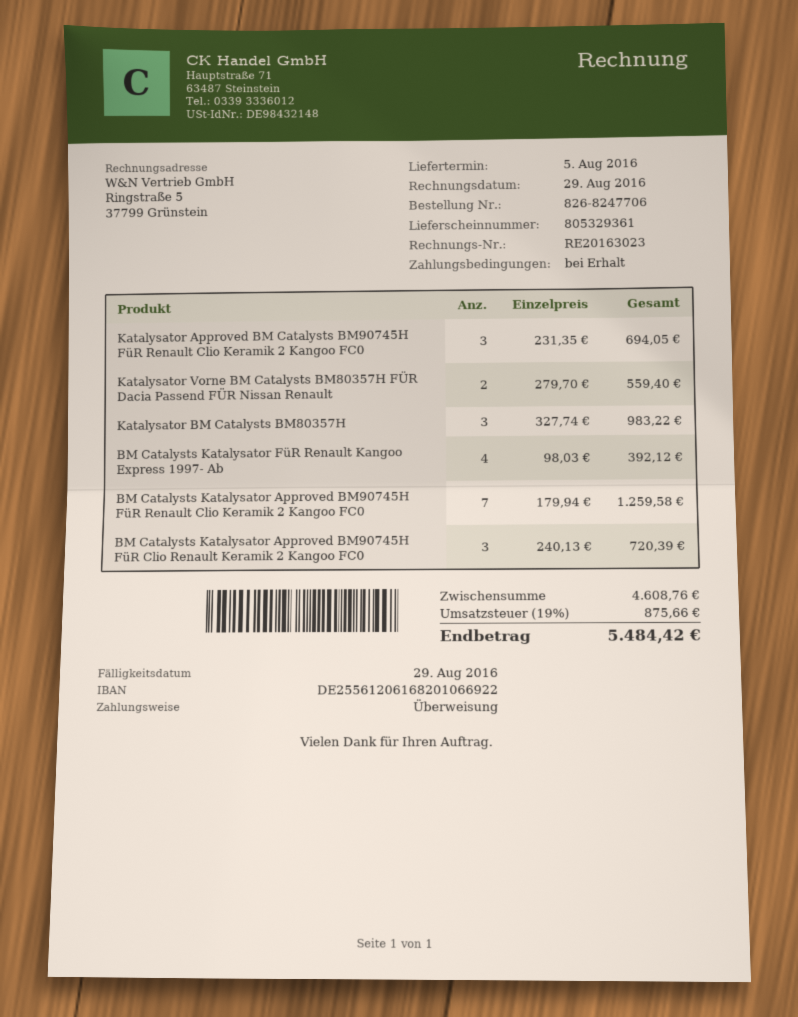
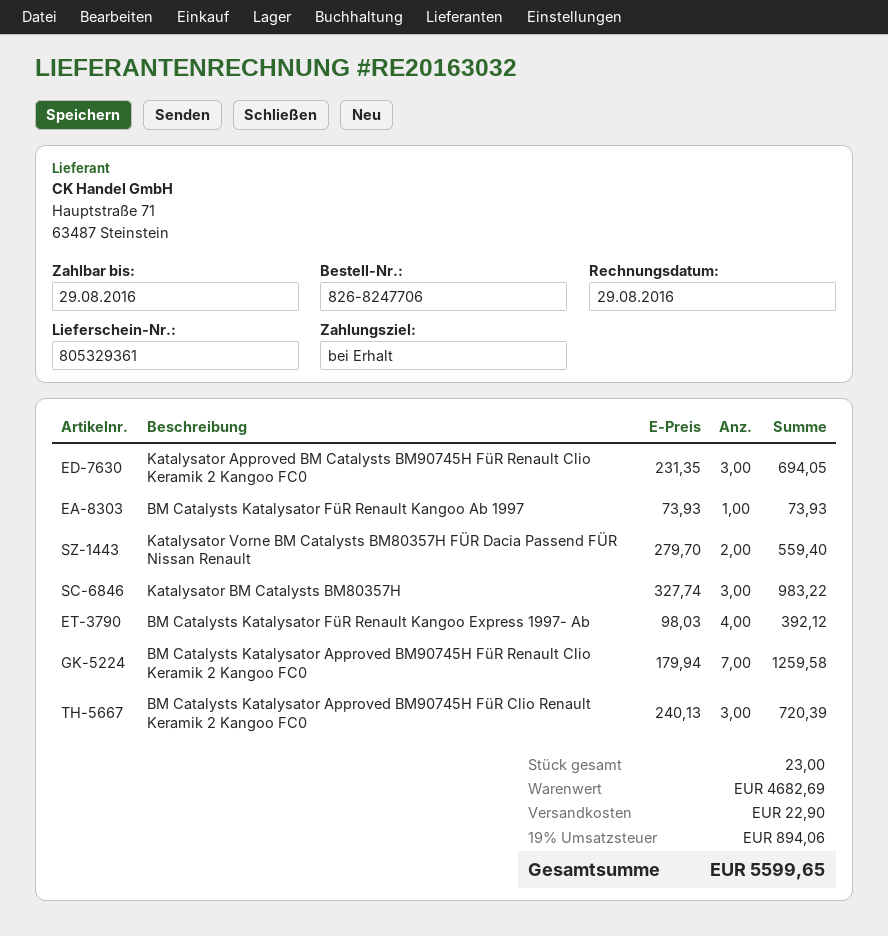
invoice number: RE20163023 -> RE20163032
BM Catalysts Katalysator FüR Renault Kangoo Ab 1997: none -> 1 x 73.93 = 73.93
subtotal: 4608.76 -> 4682.69
shipping: none -> 22.90
tax: 19% = 875.66 -> 19% = 894.06
total: 5484.42 -> 5599.65

